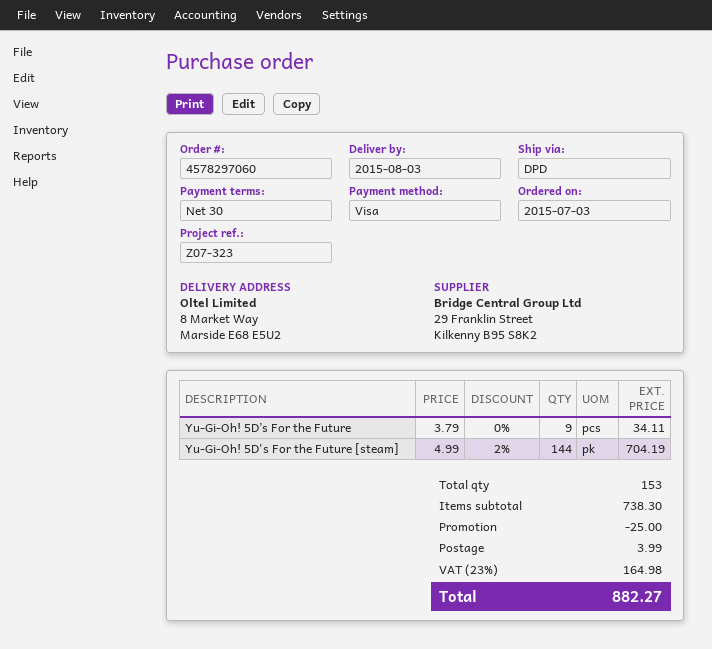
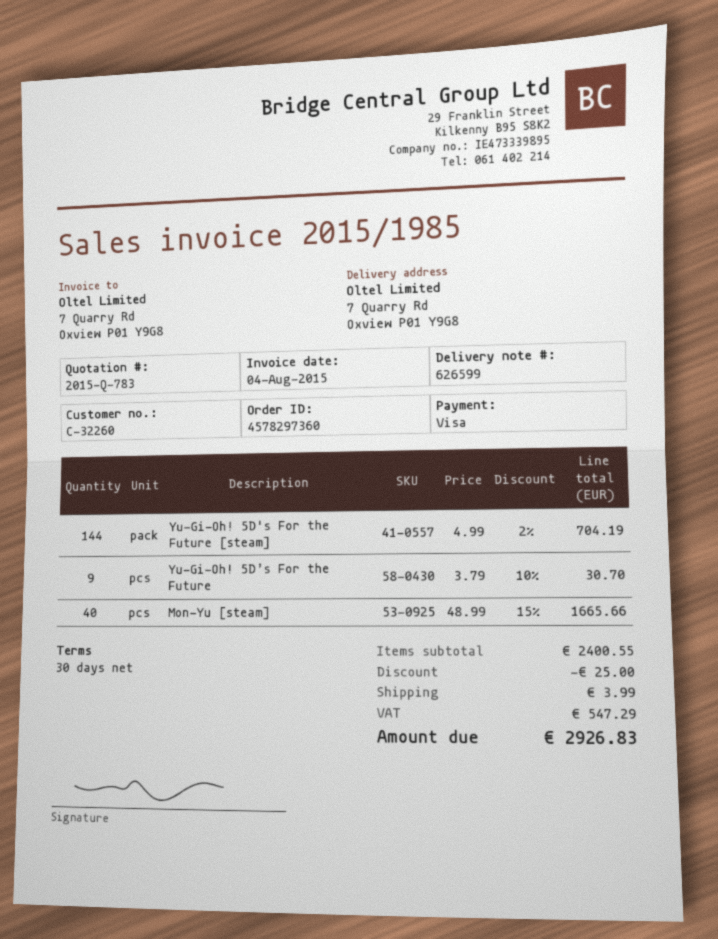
order number: 4578297060 -> 4578297360
ship to: 8 Market Way, Marside E68 E5U2 -> 7 Quarry Rd, Oxview P01 Y9G8
Yu-Gi-Oh! 5D’s For the Future: 9 x 3.79 = 34.11 -> 9 x 3.79 - 10% = 30.70
Mon-Yu [steam]: none -> 40 x 48.99 - 15% = 1665.66
subtotal: 738.30 -> 2400.55
tax: 164.98 -> 547.29
total: 882.27 -> 2926.83

